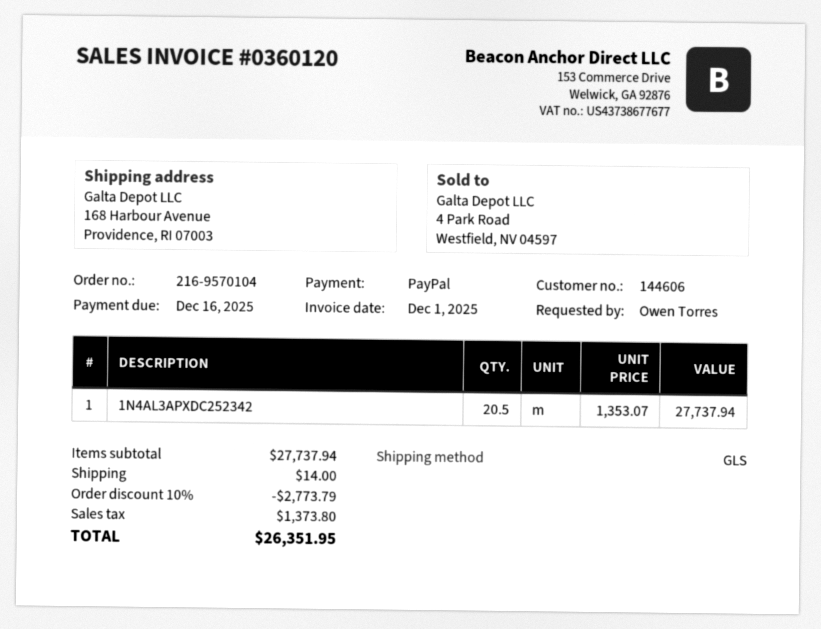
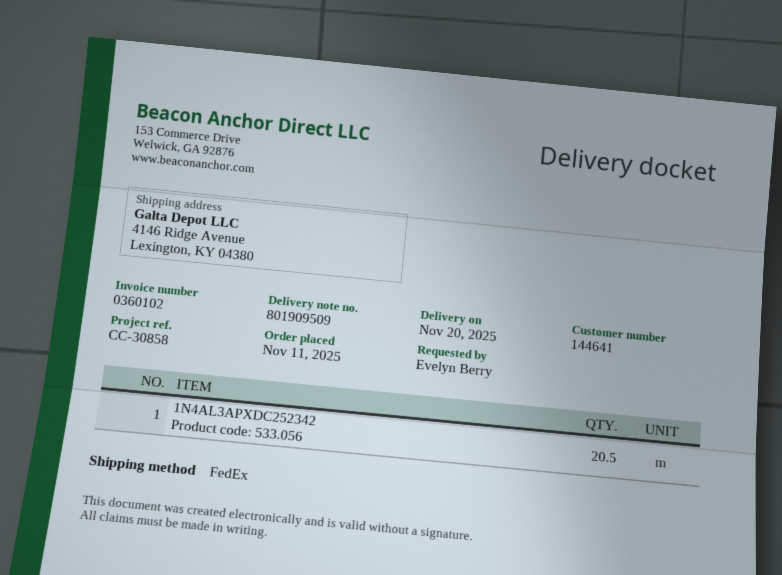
invoice number: 0360120 -> 0360102
customer number: 144606 -> 144641
ordered by: Owen Torres -> Evelyn Berry
shipping method: GLS -> FedEx
ship to: 168 Harbour Avenue, Providence, RI 07003 -> 4146 Ridge Avenue, Lexington, KY 04380

